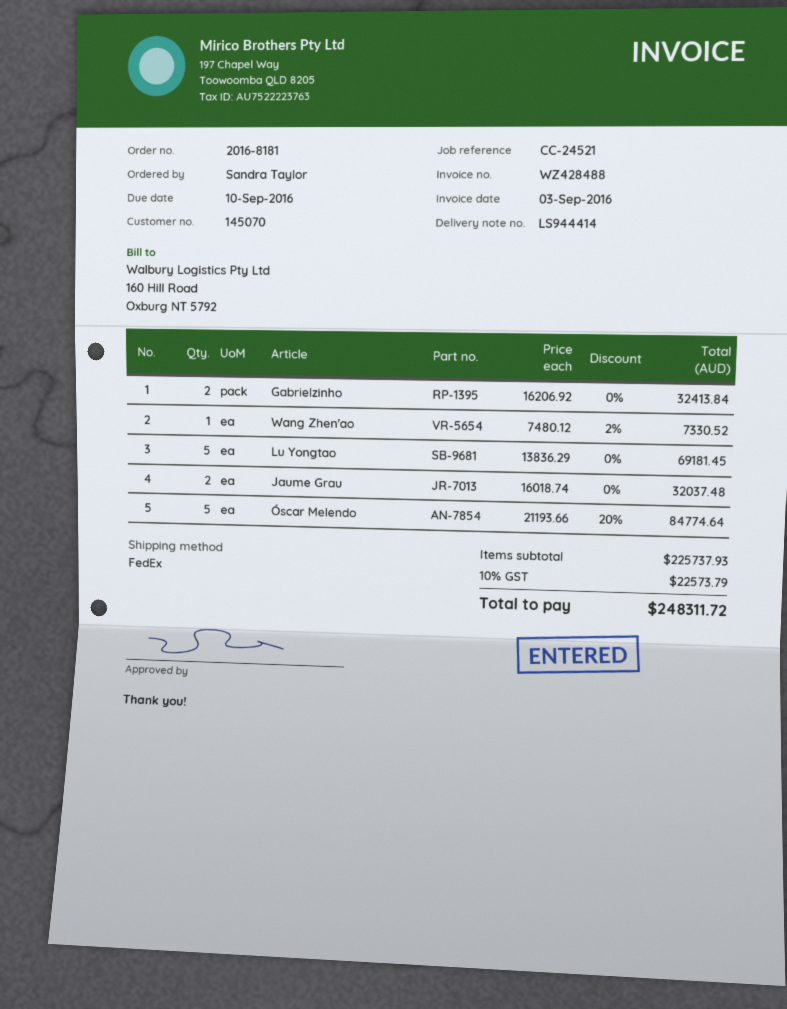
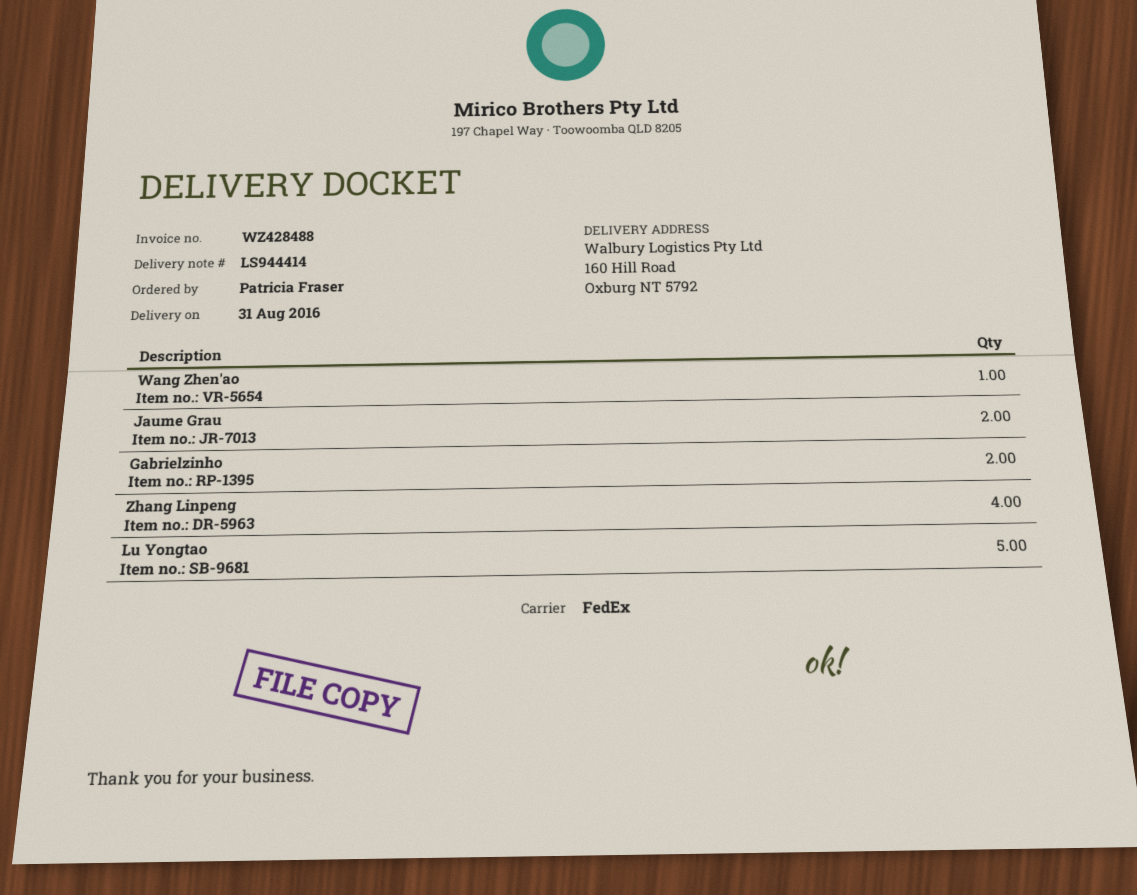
ordered by: Sandra Taylor -> Patricia Fraser
Óscar Melendo: 5 -> none
Zhang Linpeng: none -> 4

